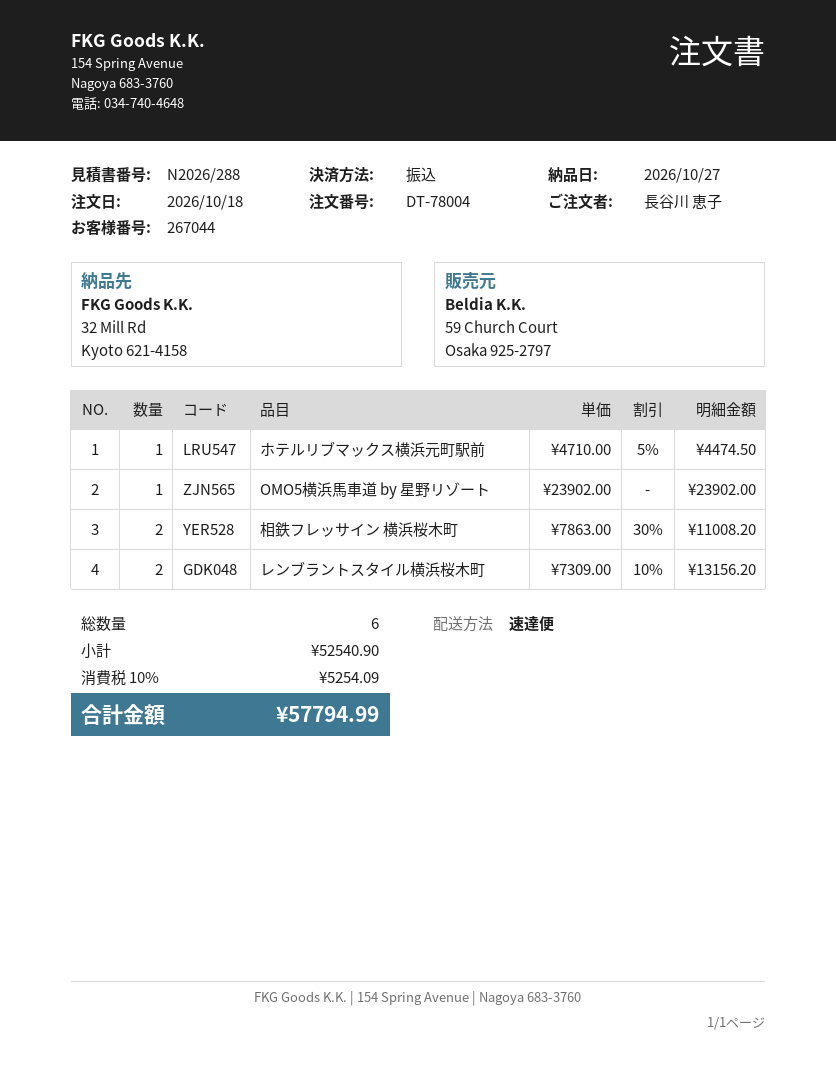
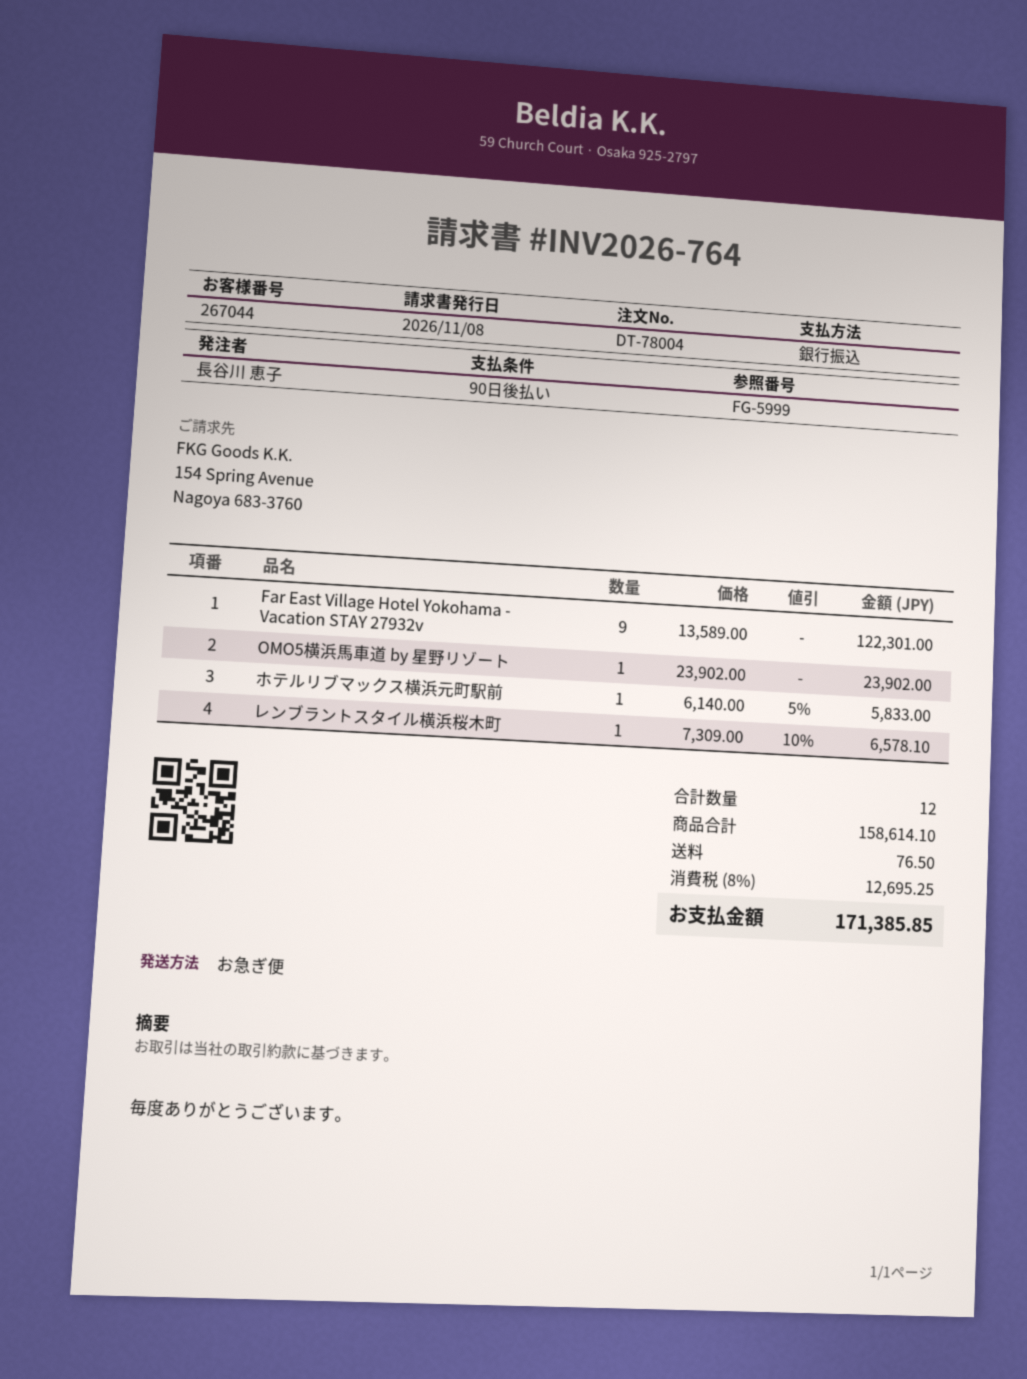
ホテルリブマックス横浜元町駅前: 1 x 4710.00 - 5% = 4474.50 -> 1 x 6140.00 - 5% = 5833.00
相鉄フレッサイン 横浜桜木町: 2 x 7863.00 - 30% = 11008.20 -> none
レンブラントスタイル横浜桜木町: 2 x 7309.00 - 10% = 13156.20 -> 1 x 7309.00 - 10% = 6578.10
Far East Village Hotel Yokohama - Vacation STAY 27932v: none -> 9 x 13589.00 = 122301.00
total quantity: 6 -> 12
subtotal: 52540.90 -> 158614.10
shipping: none -> 76.50
tax: 10% = 5254.09 -> 8% = 12695.25
total: 57794.99 -> 171385.85

